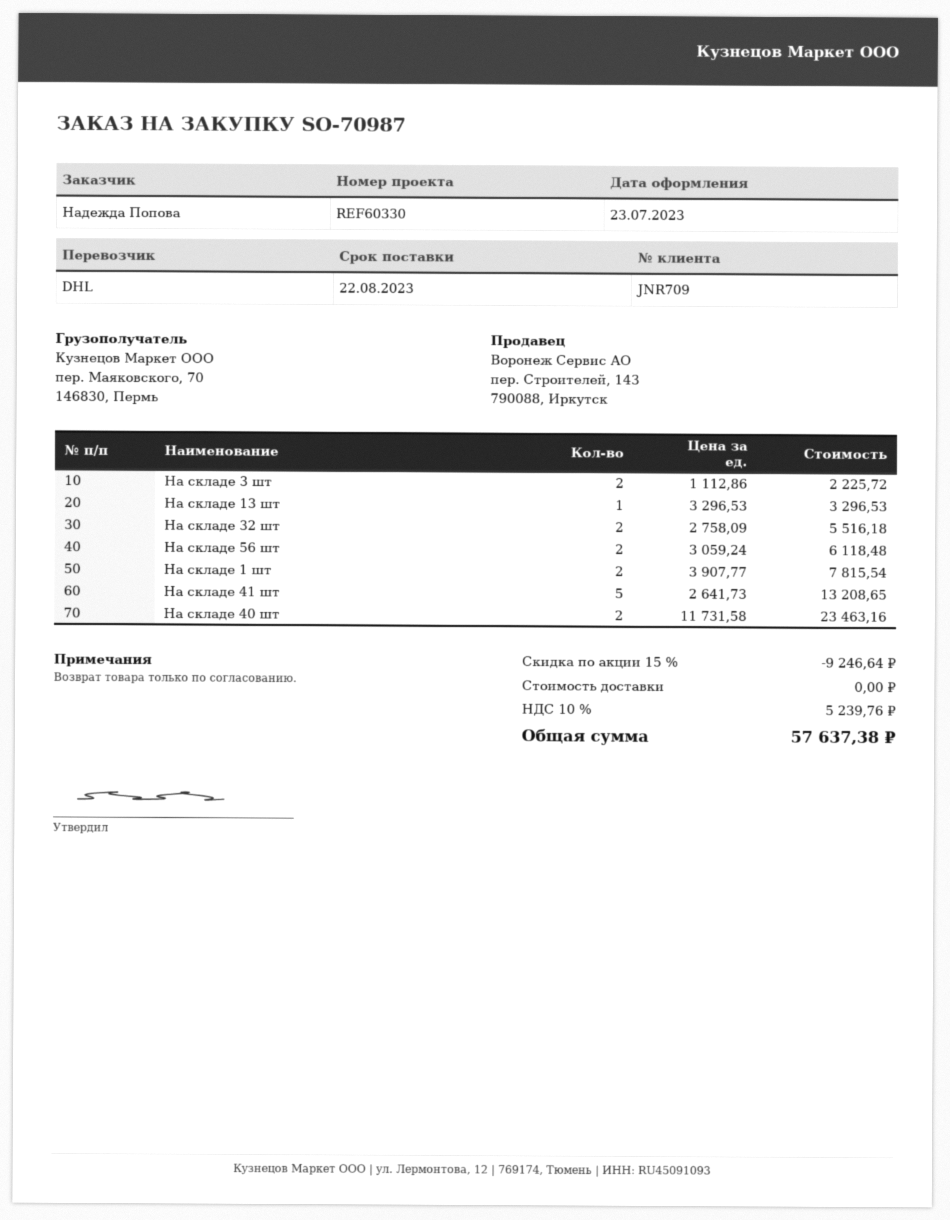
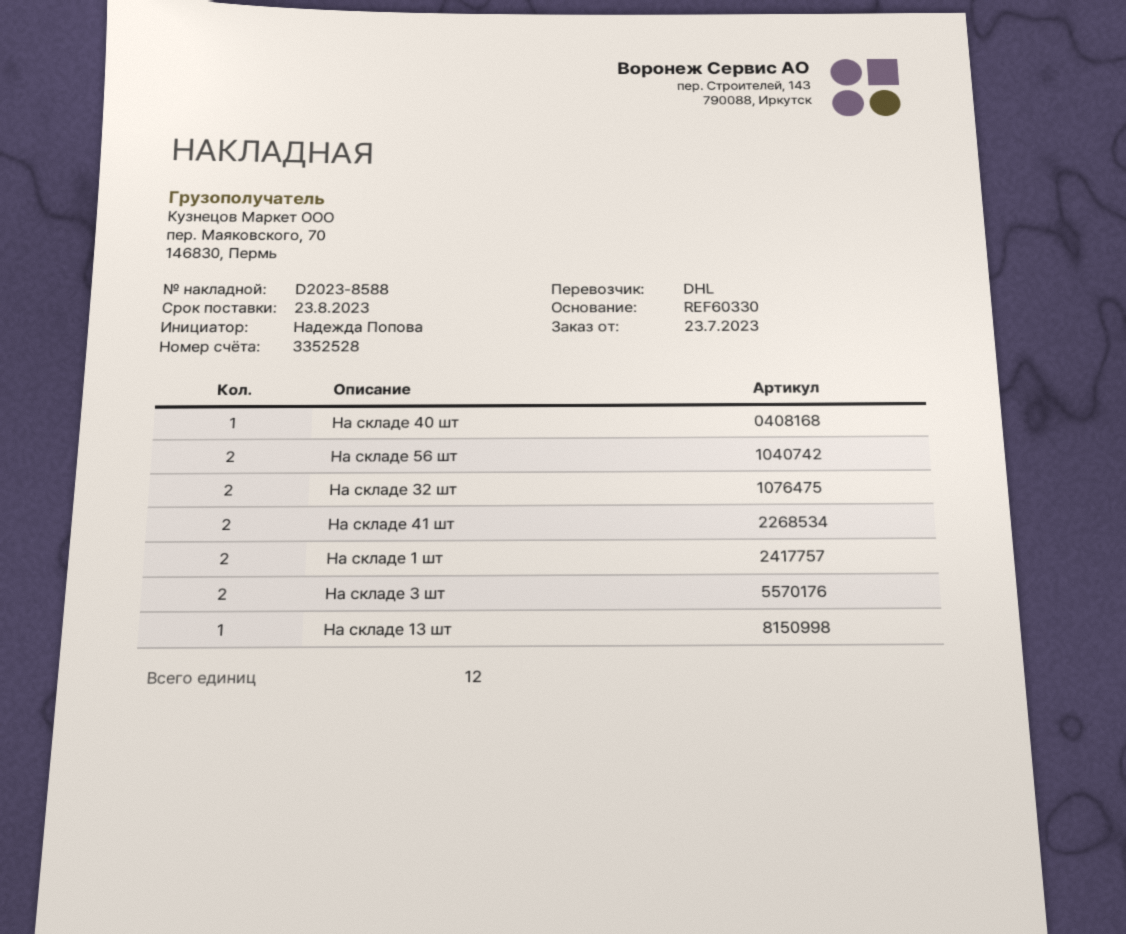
delivery date: 2023-08-22 -> 2023-08-23
На складе 41 шт: 5 -> 2
На складе 40 шт: 2 -> 1

